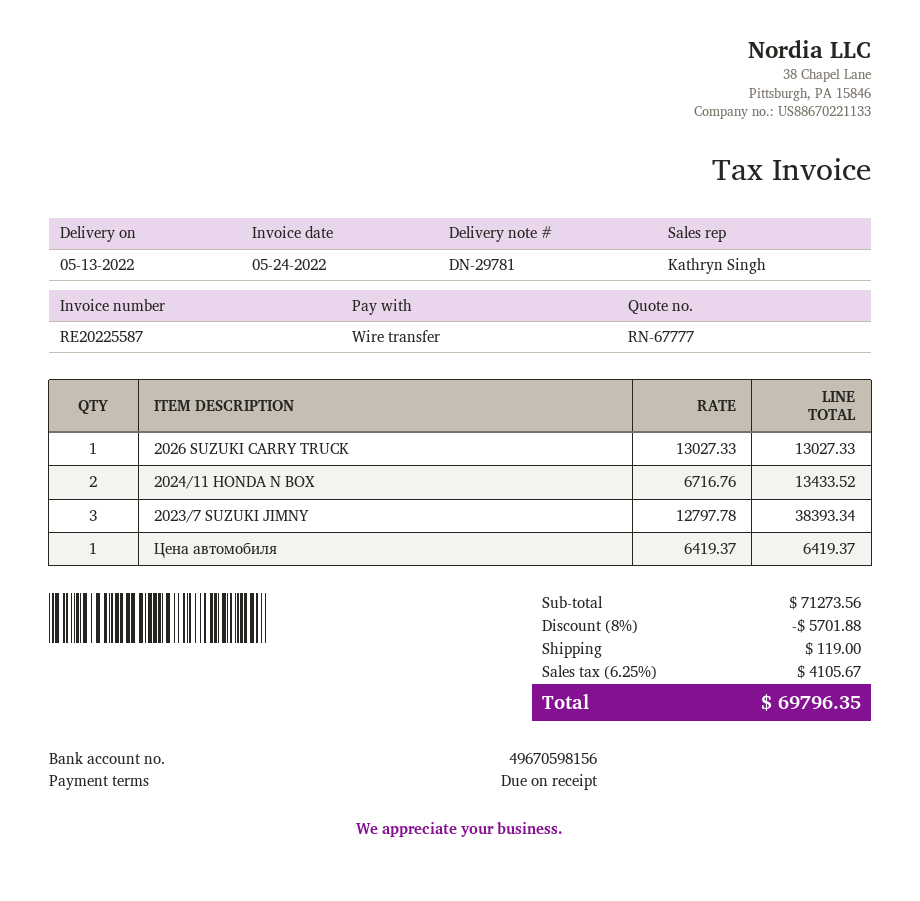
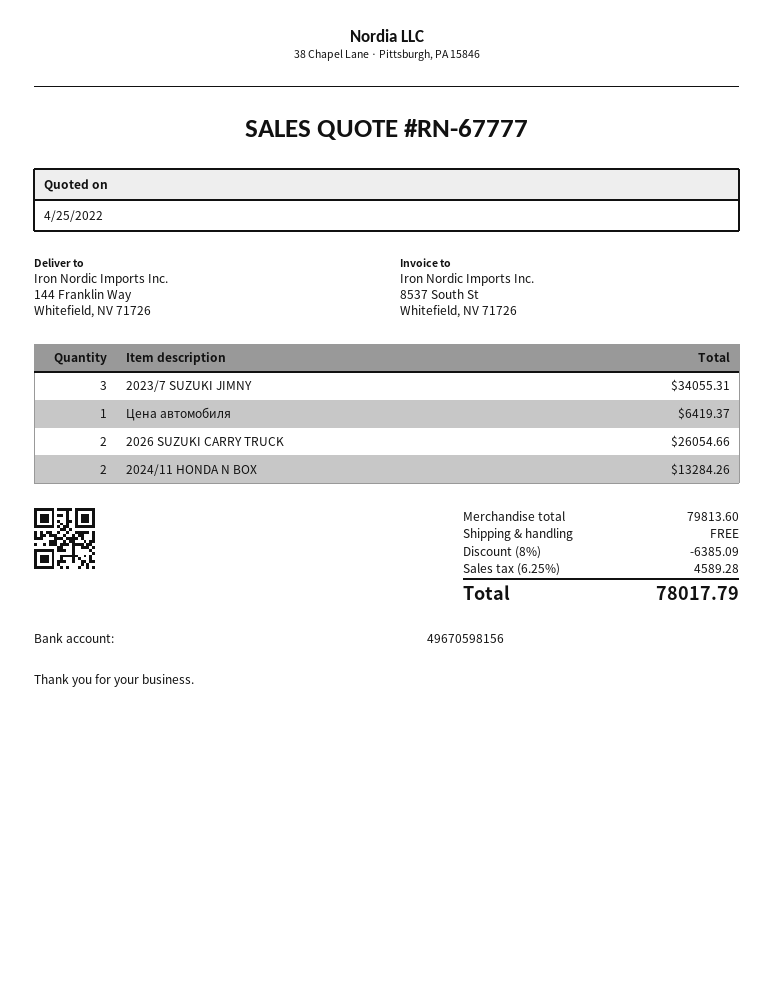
2026 SUZUKI CARRY TRUCK: 1 for 13027.33 -> 2 for 26054.66
2024/11 HONDA N BOX: 2 for 13433.52 -> 2 for 13284.26
2023/7 SUZUKI JIMNY: 3 for 38393.34 -> 3 for 34055.31
subtotal: 71273.56 -> 79813.60
discount: 8% = 5701.88 -> 8% = 6385.09
shipping: 119.00 -> 0.00
tax: 6.25% = 4105.67 -> 6.25% = 4589.28
total: 69796.35 -> 78017.79

